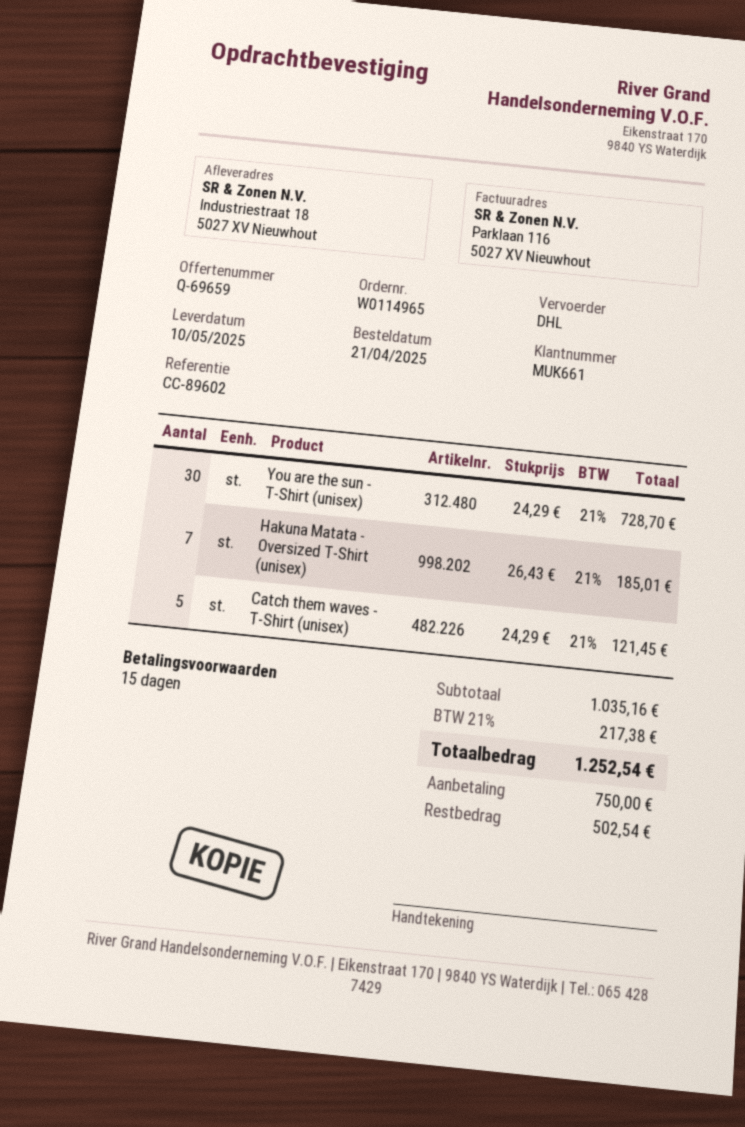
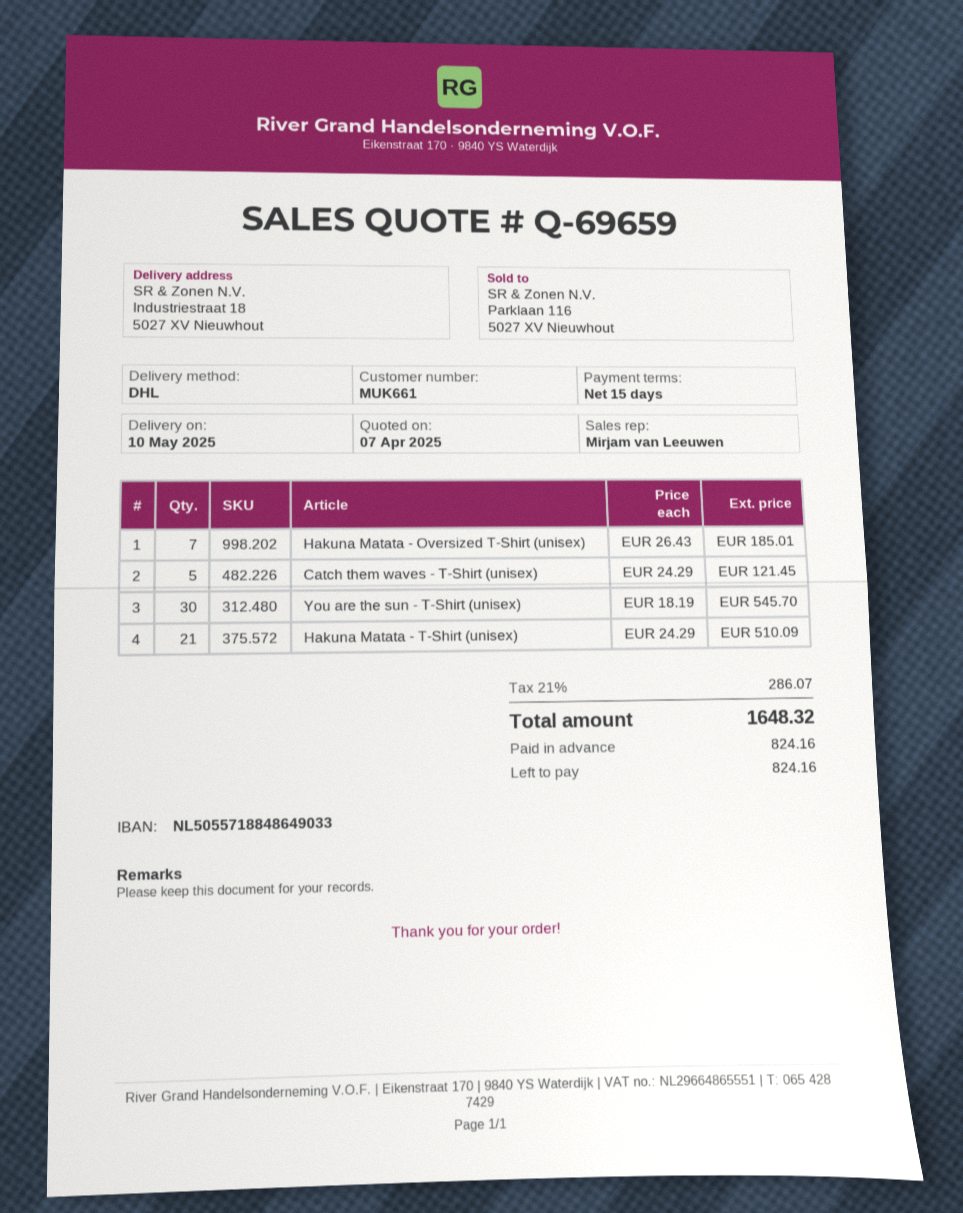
You are the sun - T-Shirt (unisex): 30 x 24.29 = 728.70 -> 30 x 18.19 = 545.70
Hakuna Matata - T-Shirt (unisex): none -> 21 x 24.29 = 510.09
tax: 21% = 217.38 -> 21% = 286.07
total: 1252.54 -> 1648.32
deposit: 750.00 -> 824.16
balance: 502.54 -> 824.16

